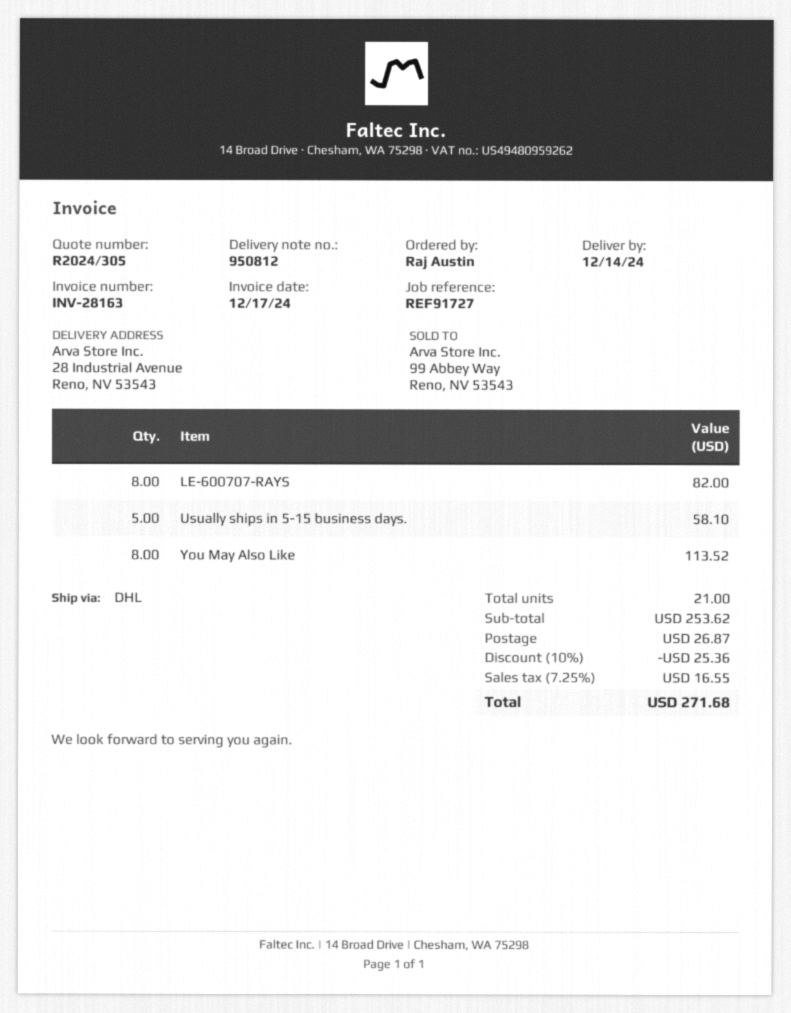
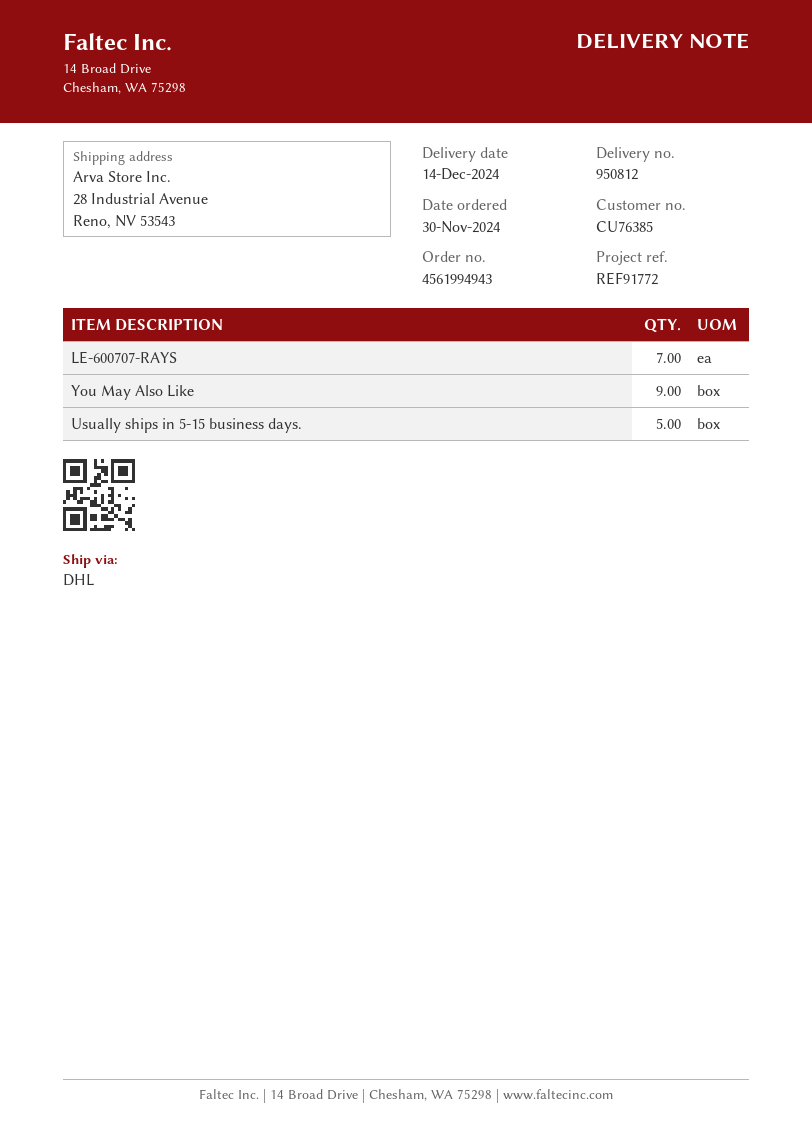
reference: REF91727 -> REF91772
LE-600707-RAYS: 8 -> 7
You May Also Like: 8 -> 9

